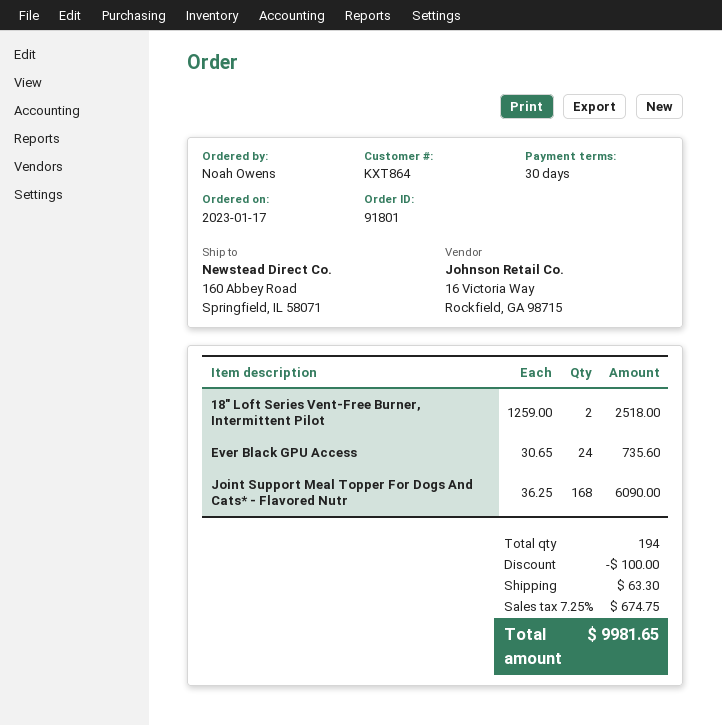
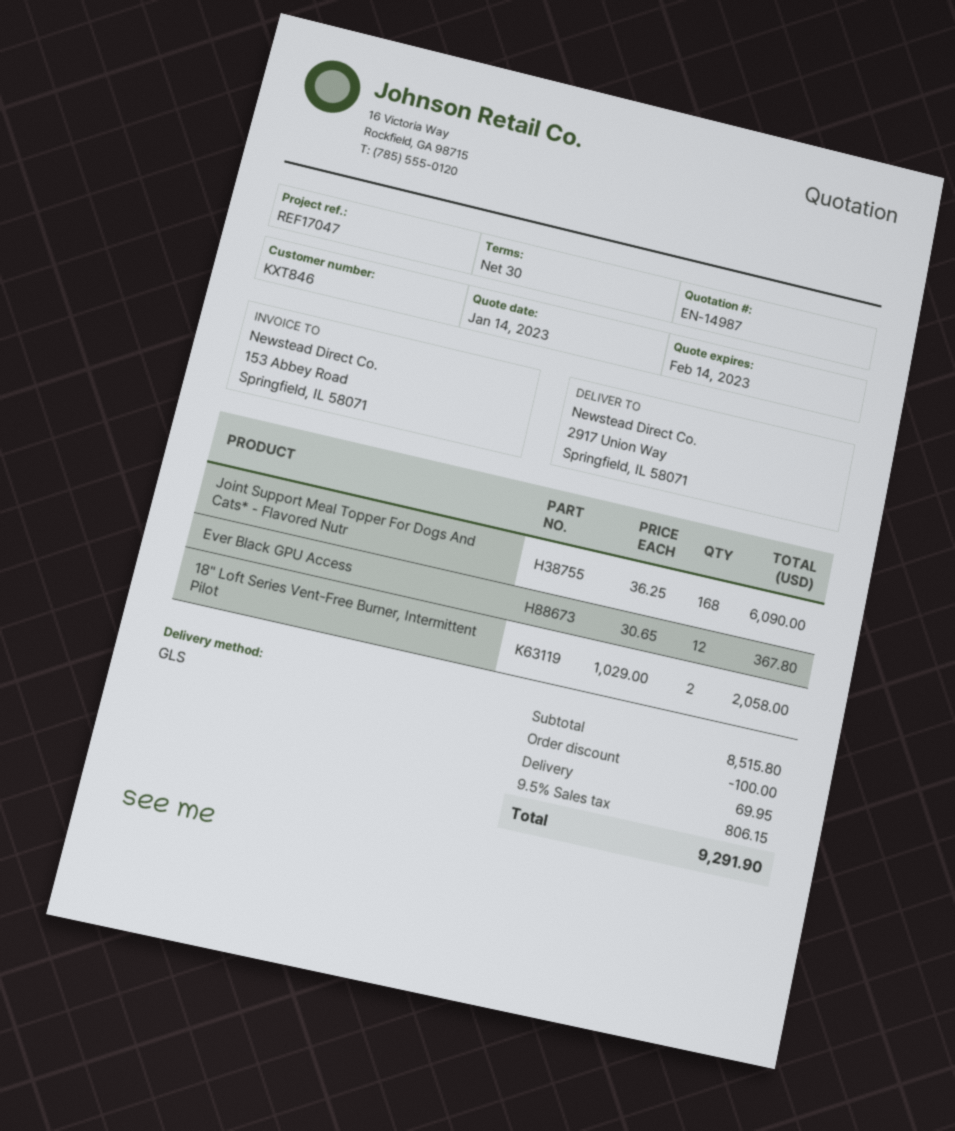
customer number: KXT864 -> KXT846
ship to: 160 Abbey Road, Springfield, IL 58071 -> 2917 Union Way, Springfield, IL 58071
18" Loft Series Vent-Free Burner, Intermittent Pilot: 2 x 1259.00 = 2518.00 -> 2 x 1029.00 = 2058.00
Ever Black GPU Access: 24 x 30.65 = 735.60 -> 12 x 30.65 = 367.80
shipping: 63.30 -> 69.95
tax: 7.25% = 674.75 -> 9.5% = 806.15
total: 9981.65 -> 9291.90

